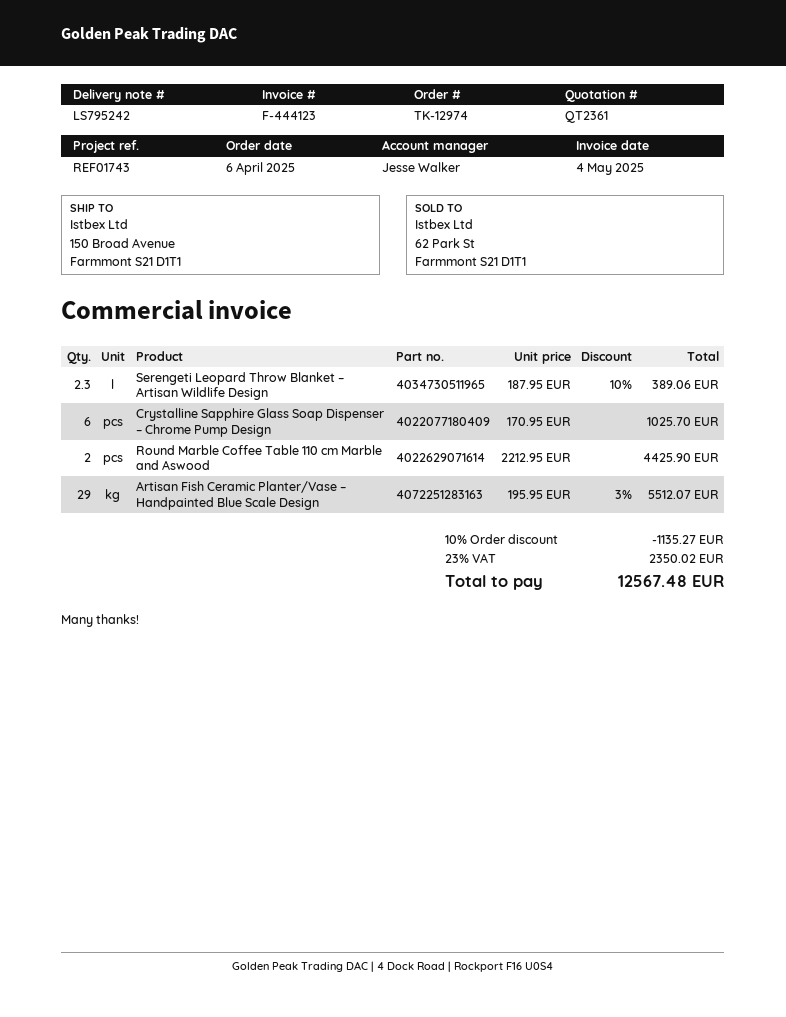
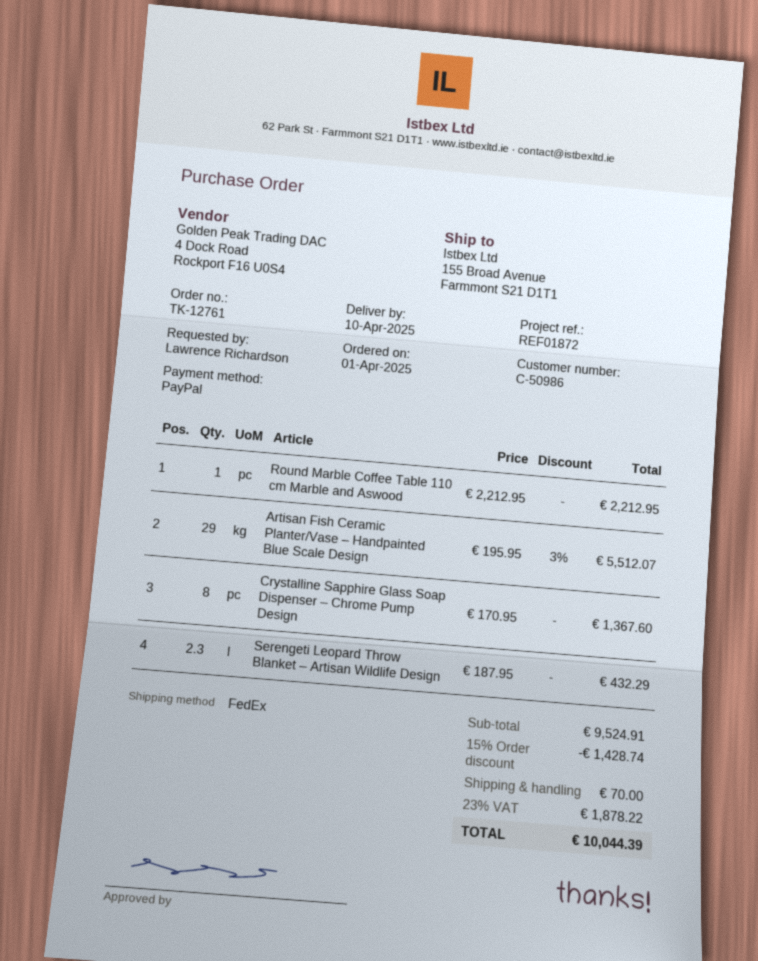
order number: TK-12974 -> TK-12761
order date: 2025-04-06 -> 2025-04-01
reference: REF01743 -> REF01872
ship to: 150 Broad Avenue, Farmmont S21 D1T1 -> 155 Broad Avenue, Farmmont S21 D1T1
Serengeti Leopard Throw Blanket – Artisan Wildlife Design: 2.3 x 187.95 - 10% = 389.06 -> 2.3 x 187.95 = 432.29
Crystalline Sapphire Glass Soap Dispenser – Chrome Pump Design: 6 x 170.95 = 1025.70 -> 8 x 170.95 = 1367.60
Round Marble Coffee Table 110 cm Marble and Aswood: 2 x 2212.95 = 4425.90 -> 1 x 2212.95 = 2212.95
discount: 10% = 1135.27 -> 15% = 1428.74
shipping: none -> 70.00
tax: 23% = 2350.02 -> 23% = 1878.22
total: 12567.48 -> 10044.39

